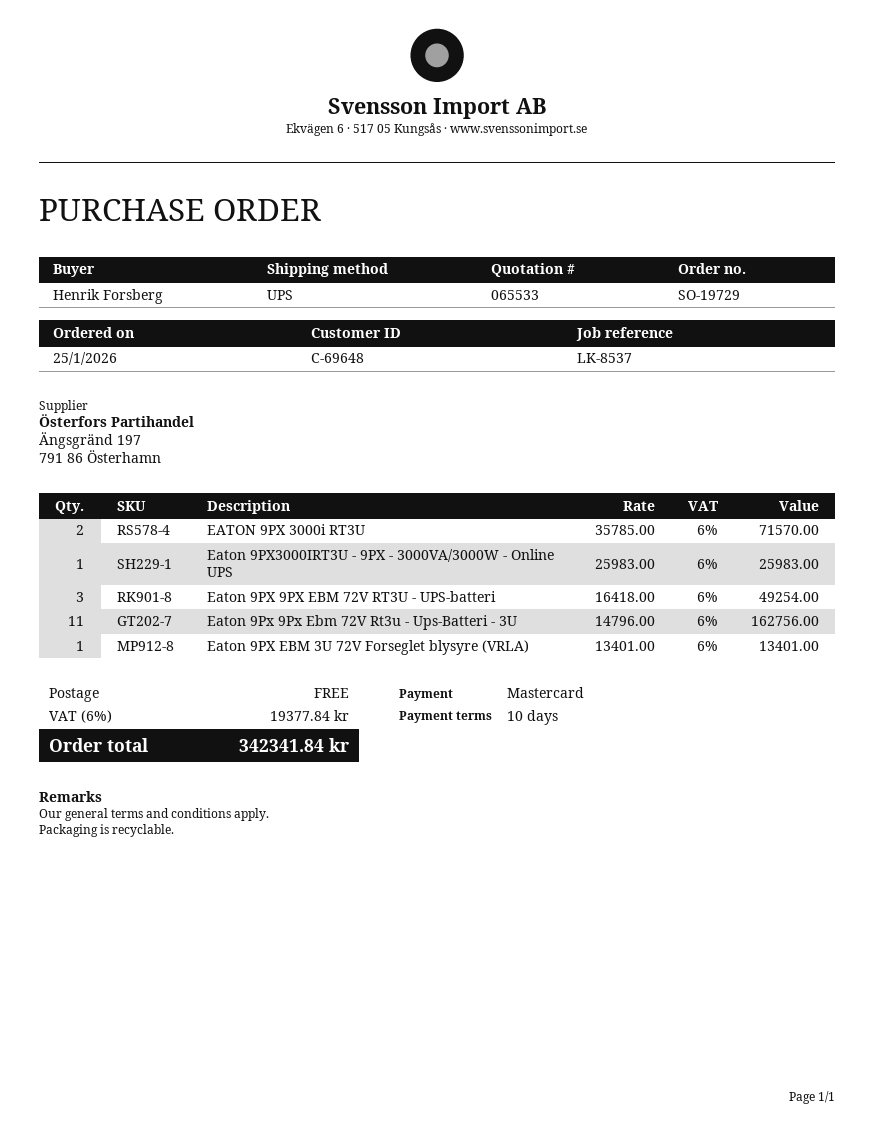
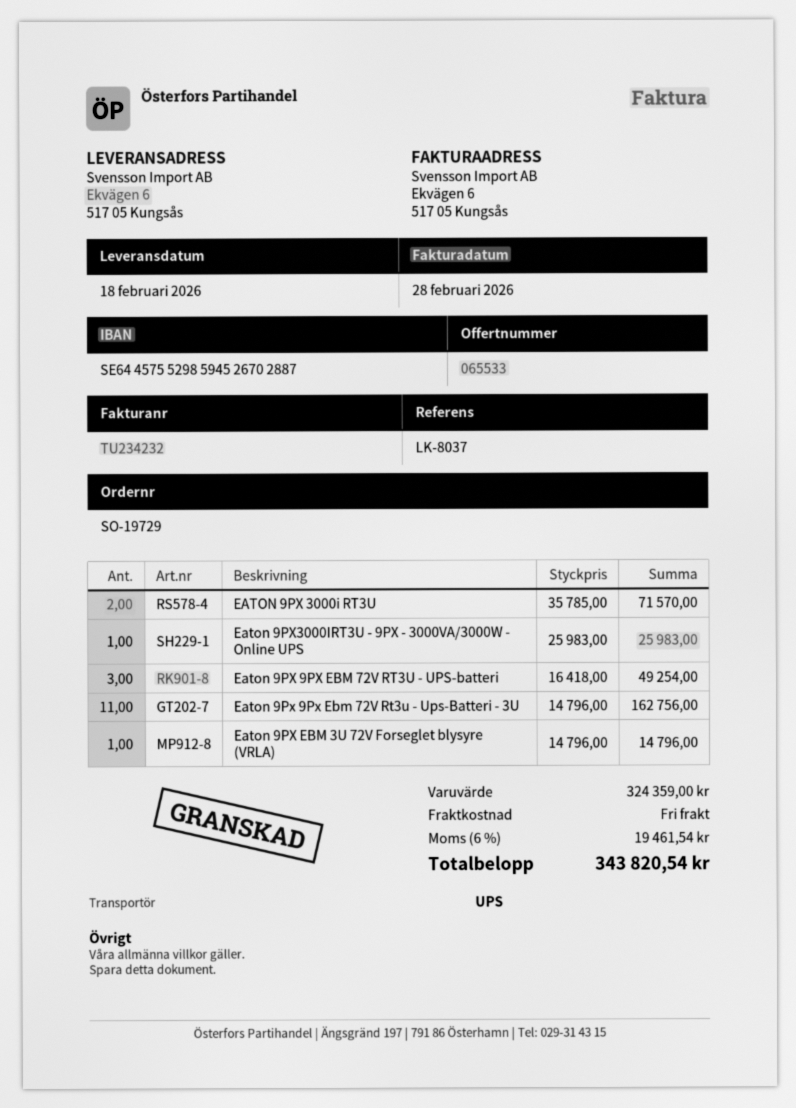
reference: LK-8537 -> LK-8037
Eaton 9PX EBM 3U 72V Forseglet blysyre (VRLA): 1 x 13401.00 = 13401.00 -> 1 x 14796.00 = 14796.00
tax: 6% = 19377.84 -> 6% = 19461.54
total: 342341.84 -> 343820.54

